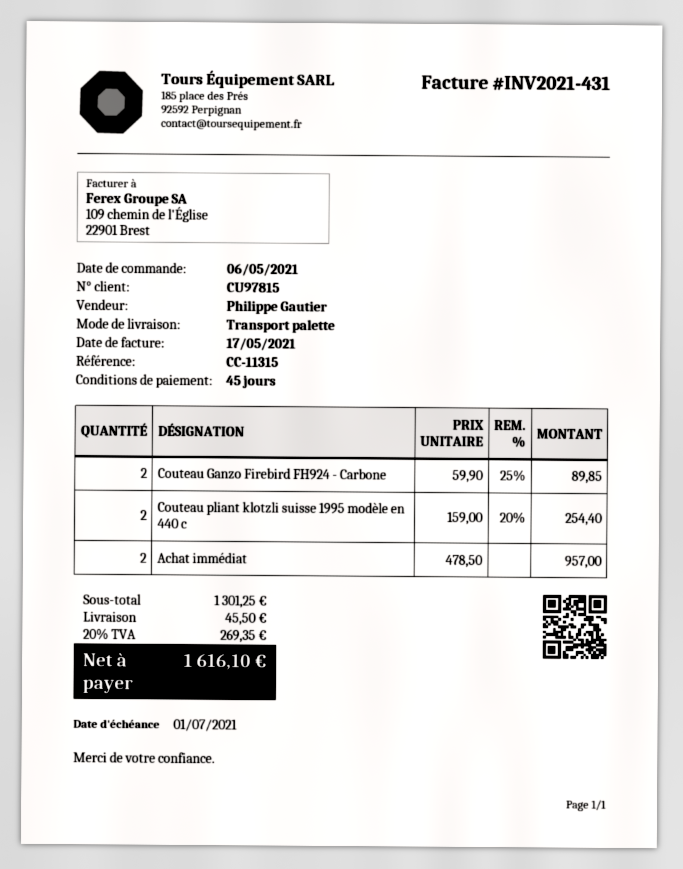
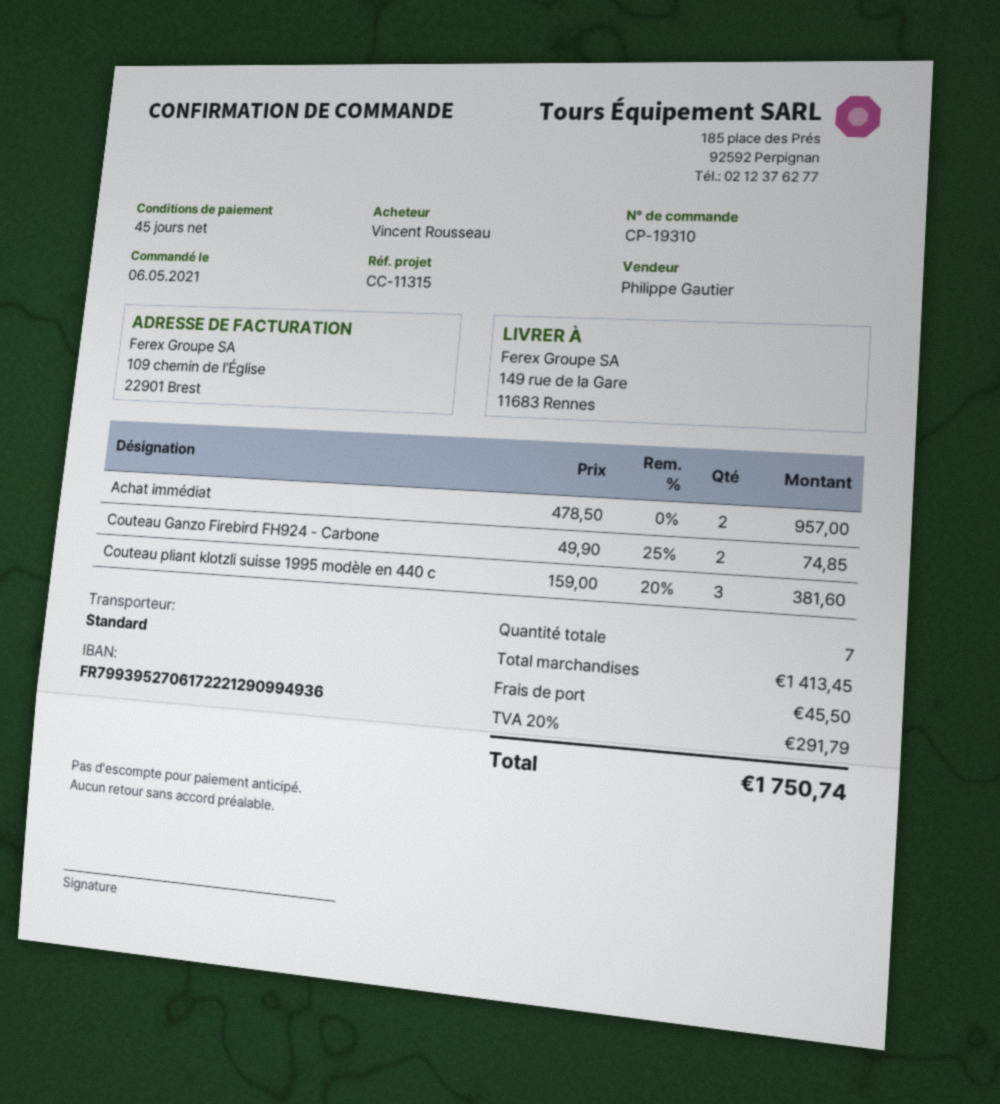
shipping method: pallet freight -> standard
Couteau Ganzo Firebird FH924 - Carbone: 2 x 59.90 - 25% = 89.85 -> 2 x 49.90 - 25% = 74.85
Couteau pliant klotzli suisse 1995 modèle en 440 c: 2 x 159.00 - 20% = 254.40 -> 3 x 159.00 - 20% = 381.60
subtotal: 1301.25 -> 1413.45
tax: 20% = 269.35 -> 20% = 291.79
total: 1616.10 -> 1750.74

